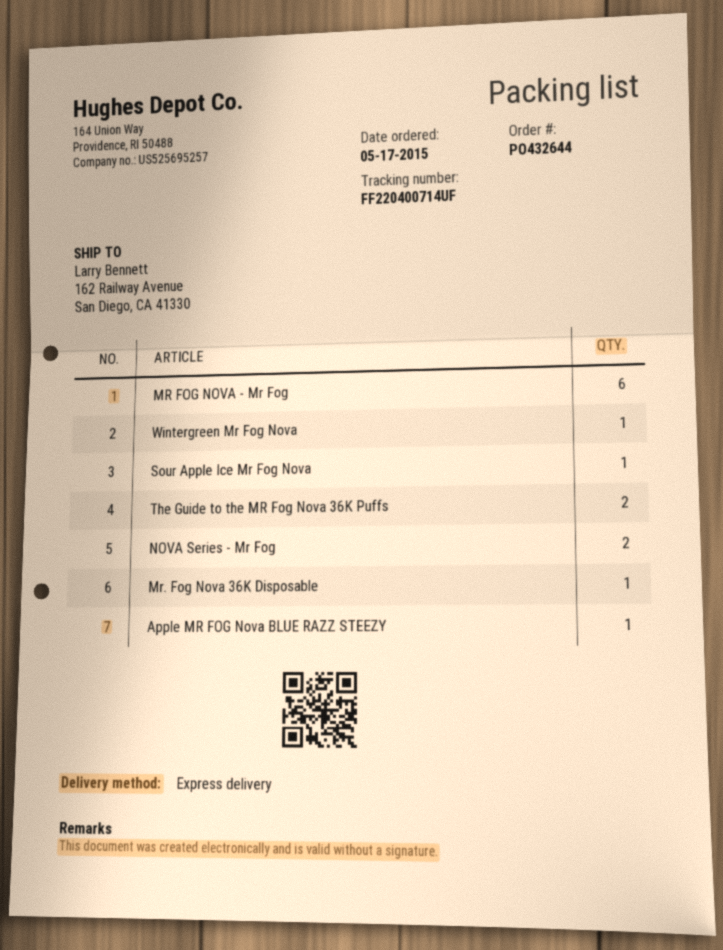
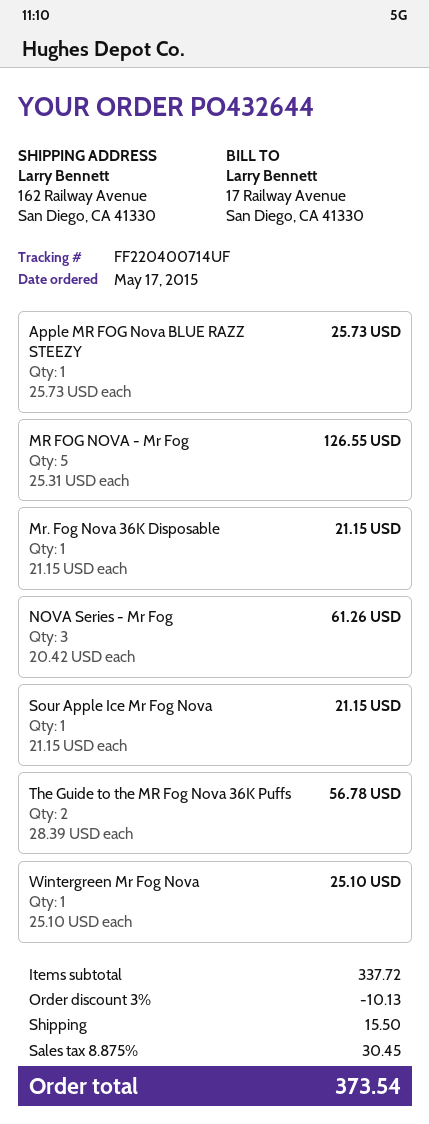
MR FOG NOVA - Mr Fog: 6 -> 5
NOVA Series - Mr Fog: 2 -> 3

